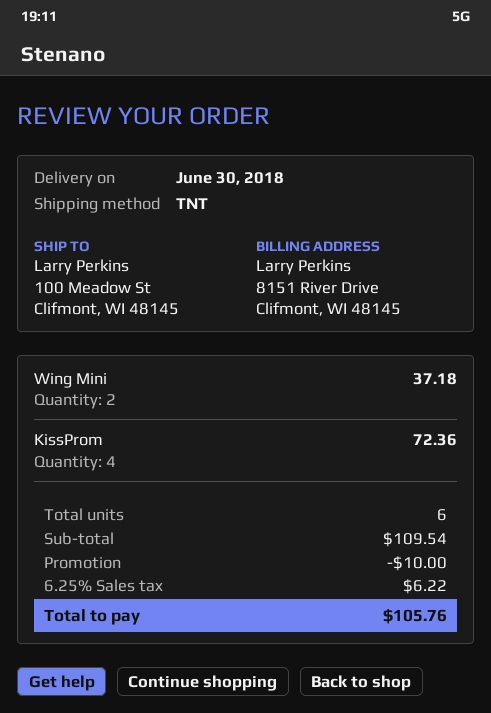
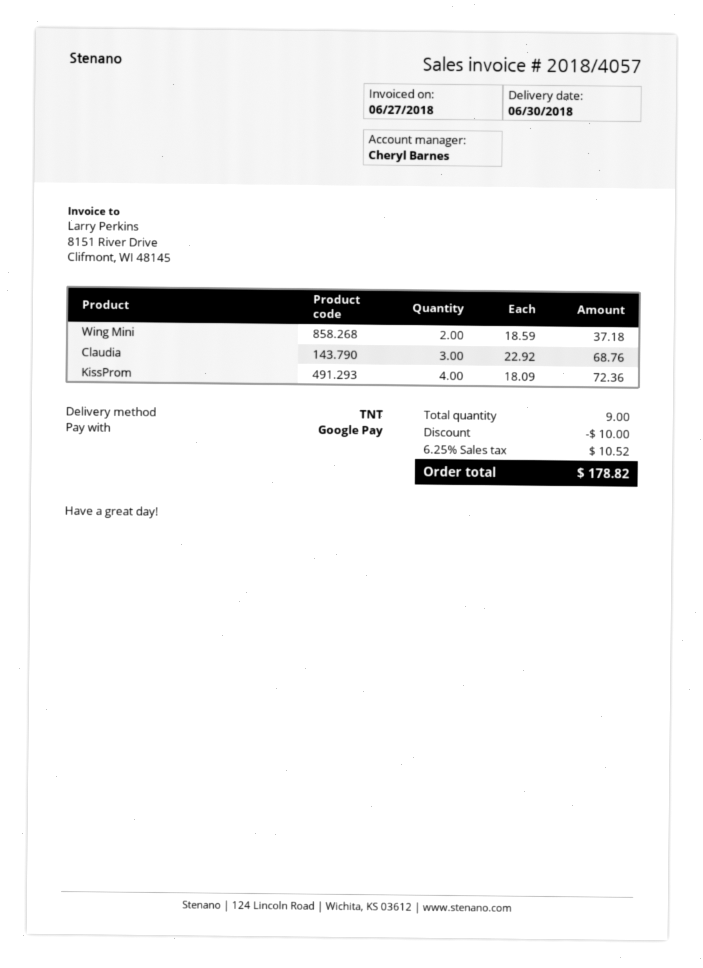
Claudia: none -> 3 for 68.76
total quantity: 6 -> 9
tax: 6.25% = 6.22 -> 6.25% = 10.52
total: 105.76 -> 178.82

